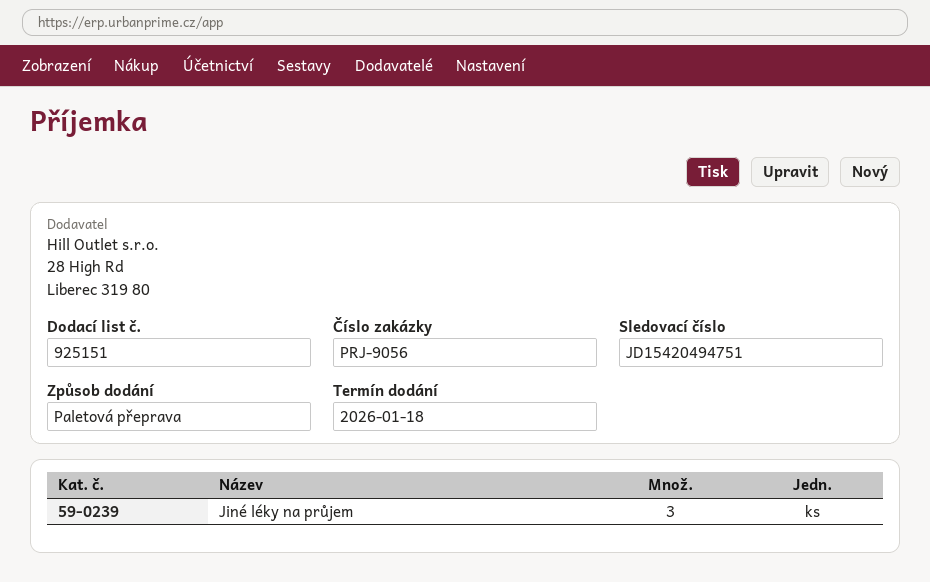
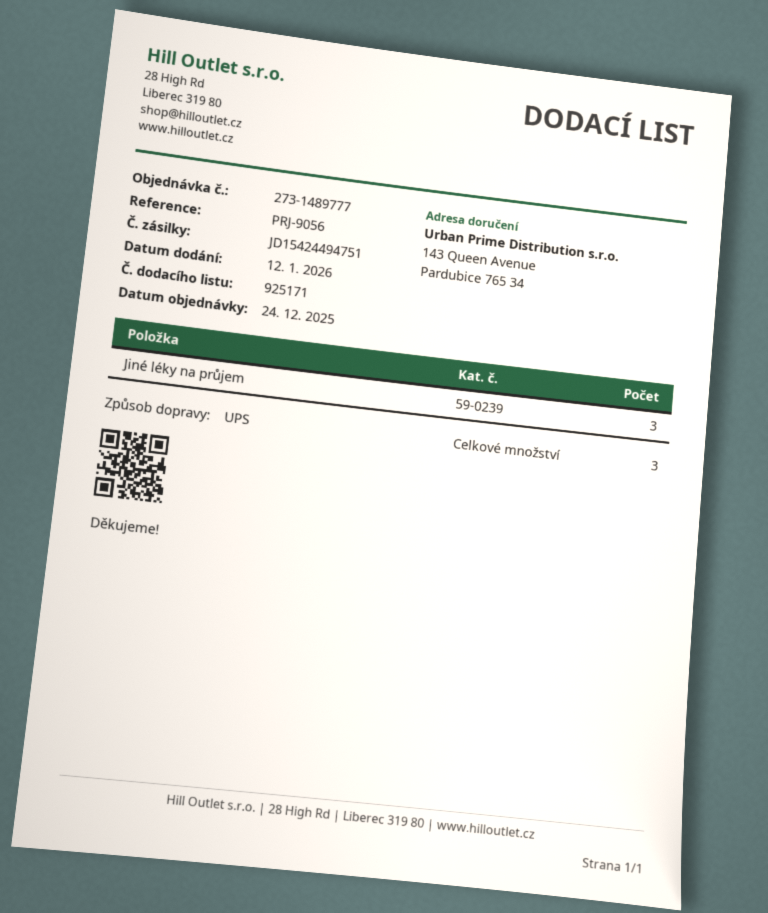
delivery note number: 925151 -> 925171
delivery date: 2026-01-18 -> 2026-01-12
shipping method: pallet freight -> UPS
tracking number: JD15420494751 -> JD15424494751

